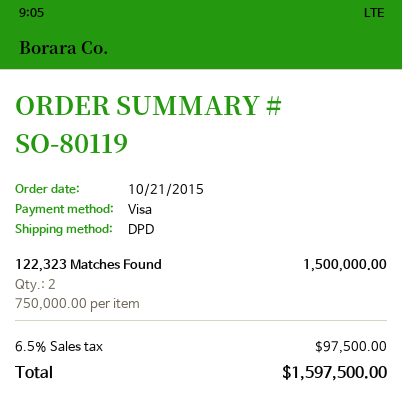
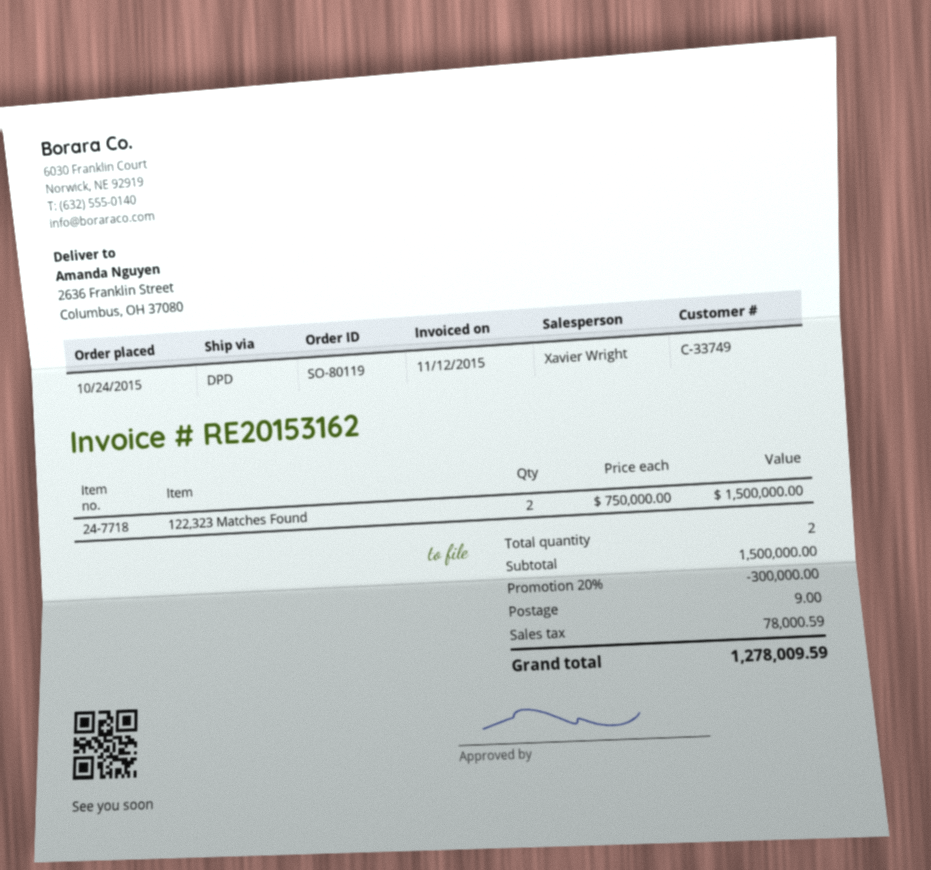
order date: 2015-10-21 -> 2015-10-24
discount: none -> 20% = 300000.00
shipping: none -> 9.00
tax: 97500.00 -> 78000.59
total: 1597500.00 -> 1278009.59

